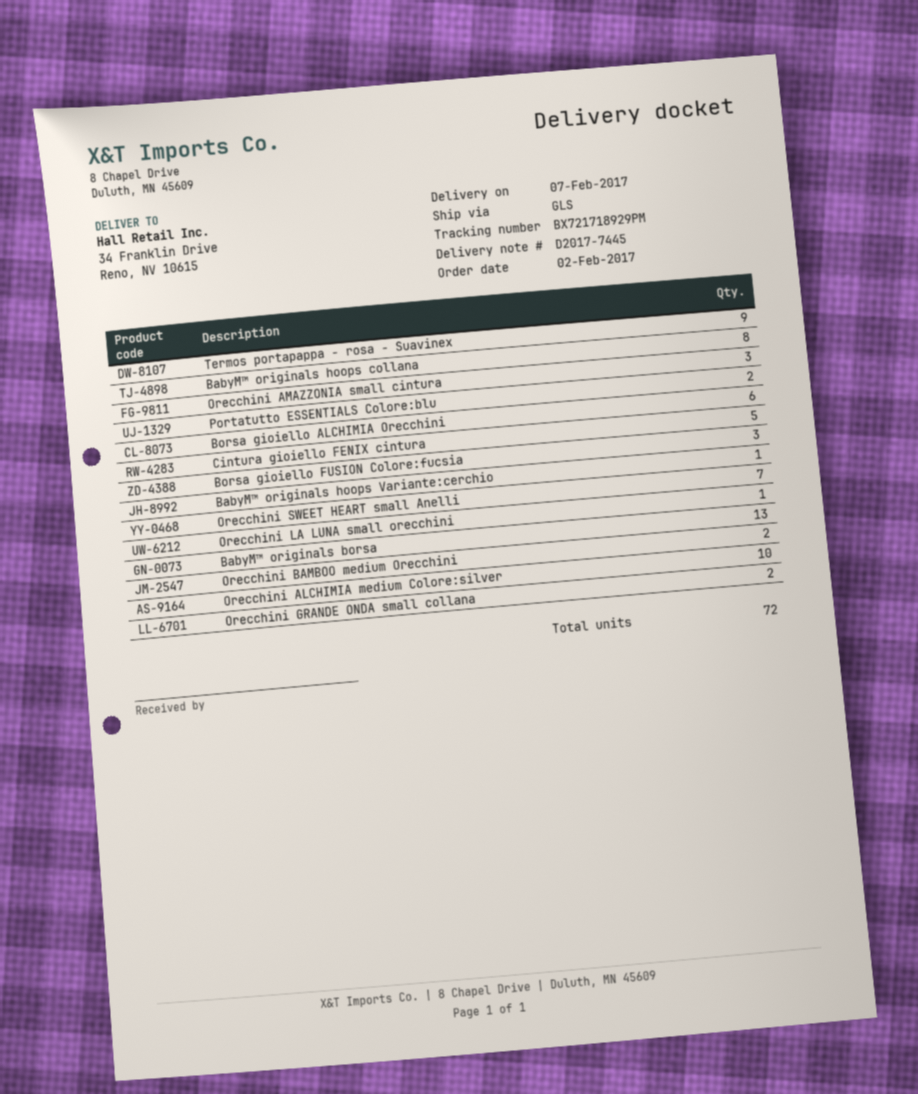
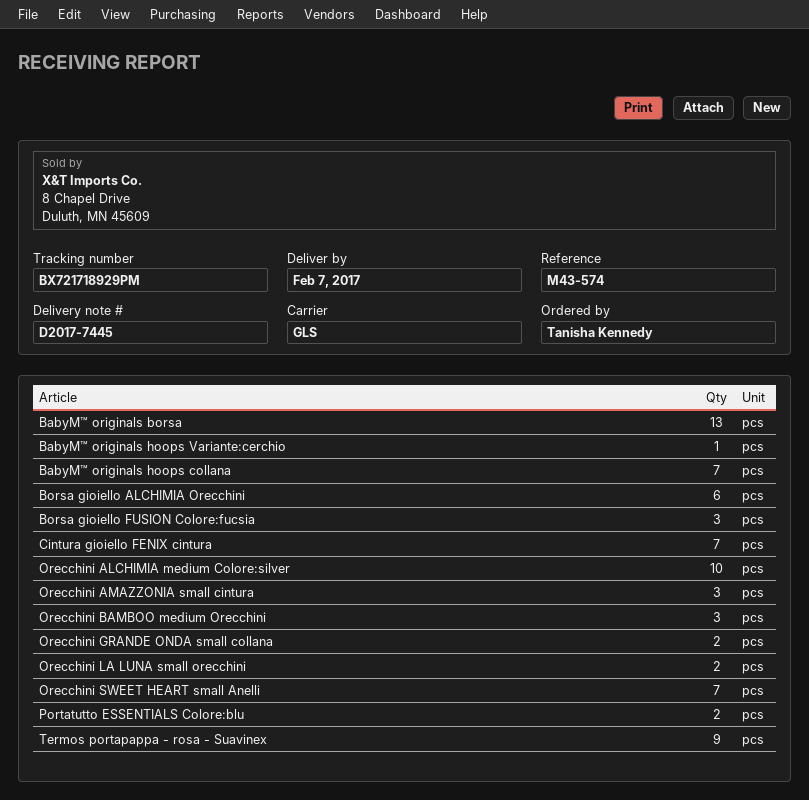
BabyM™ originals hoops collana: 8 -> 7
Cintura gioiello FENIX cintura: 5 -> 7
Orecchini LA LUNA small orecchini: 1 -> 2
Orecchini BAMBOO medium Orecchini: 2 -> 3

